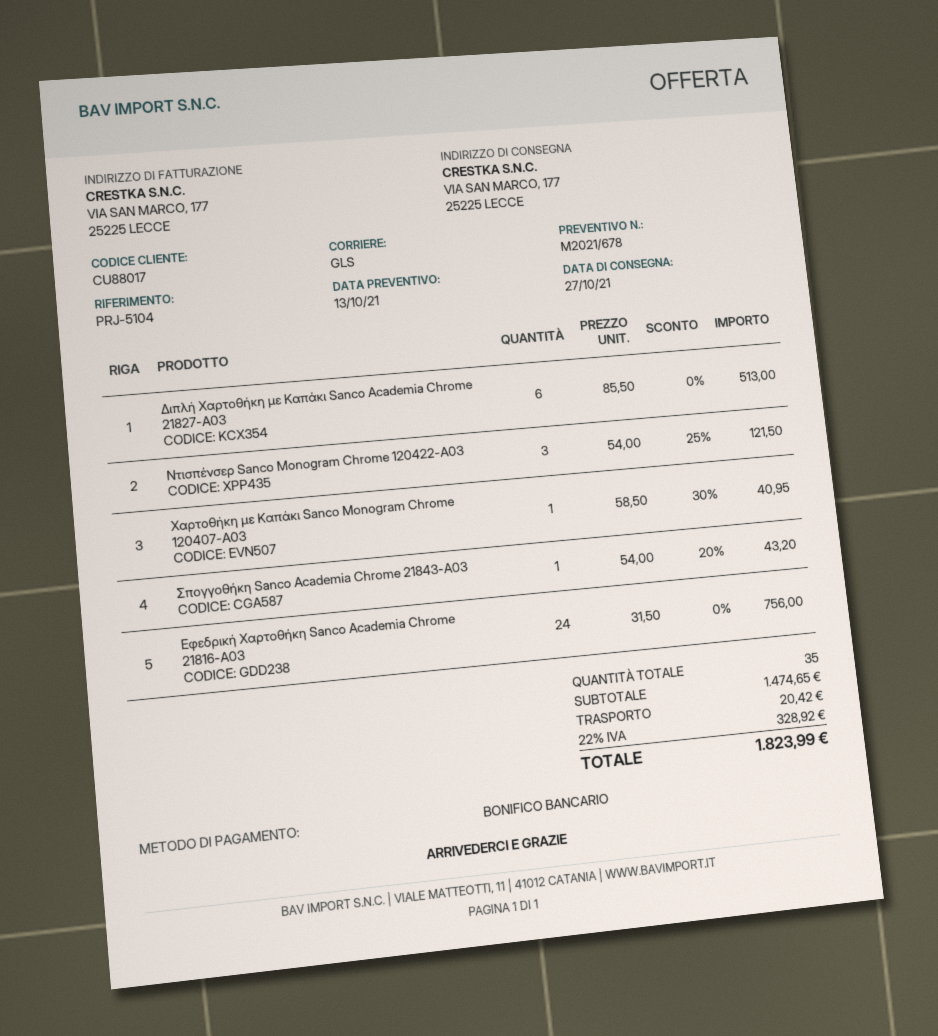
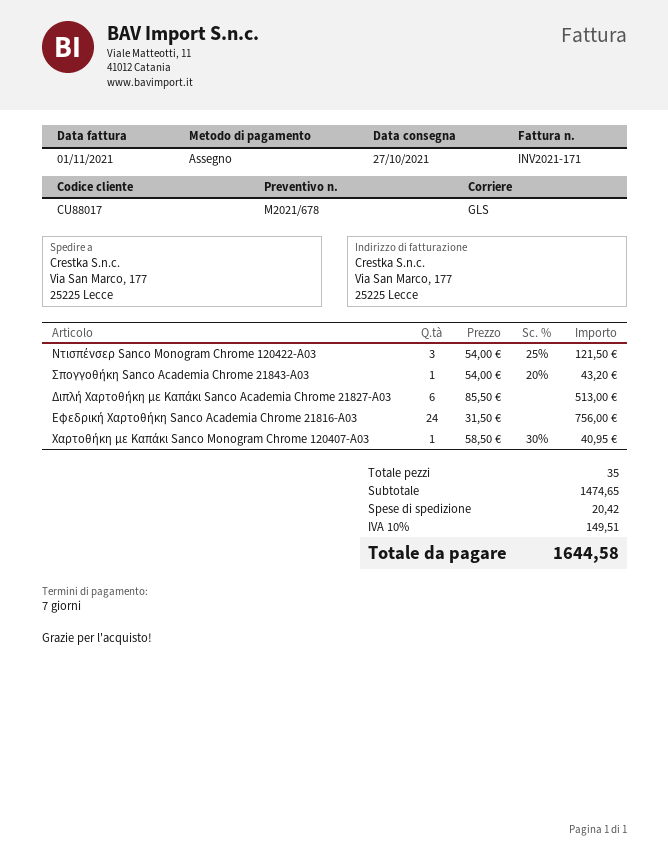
payment method: bank transfer -> cheque
tax: 22% = 328.92 -> 10% = 149.51
total: 1823.99 -> 1644.58

